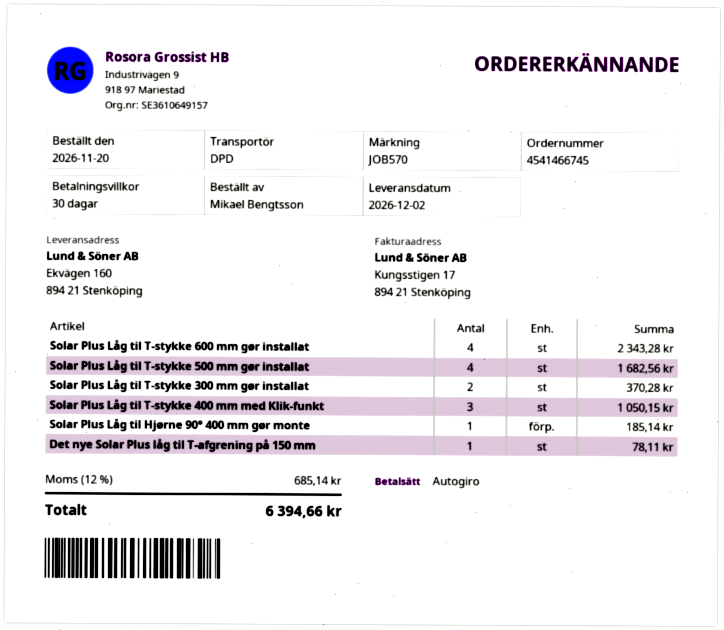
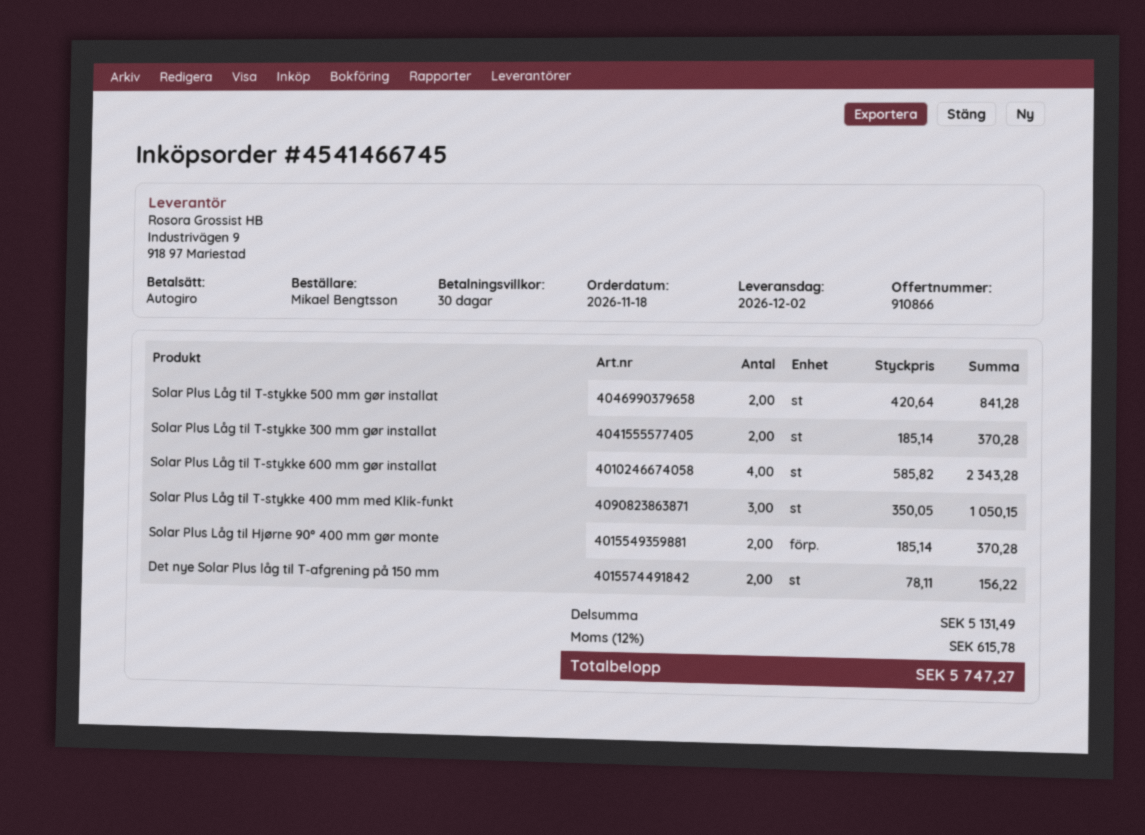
order date: 2026-11-20 -> 2026-11-18
Solar Plus Låg til T-stykke 500 mm gør installat: 4 for 1682.56 -> 2 for 841.28
Solar Plus Låg til Hjørne 90° 400 mm gør monte: 1 for 185.14 -> 2 for 370.28
Det nye Solar Plus låg til T-afgrening på 150 mm: 1 for 78.11 -> 2 for 156.22
tax: 12% = 685.14 -> 12% = 615.78
total: 6394.66 -> 5747.27

